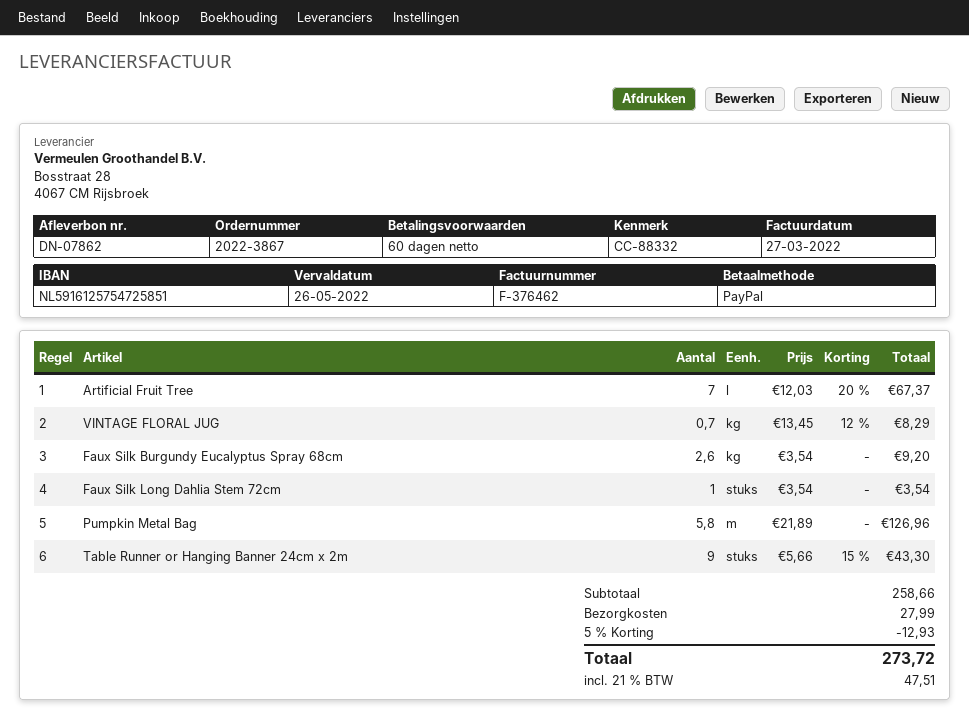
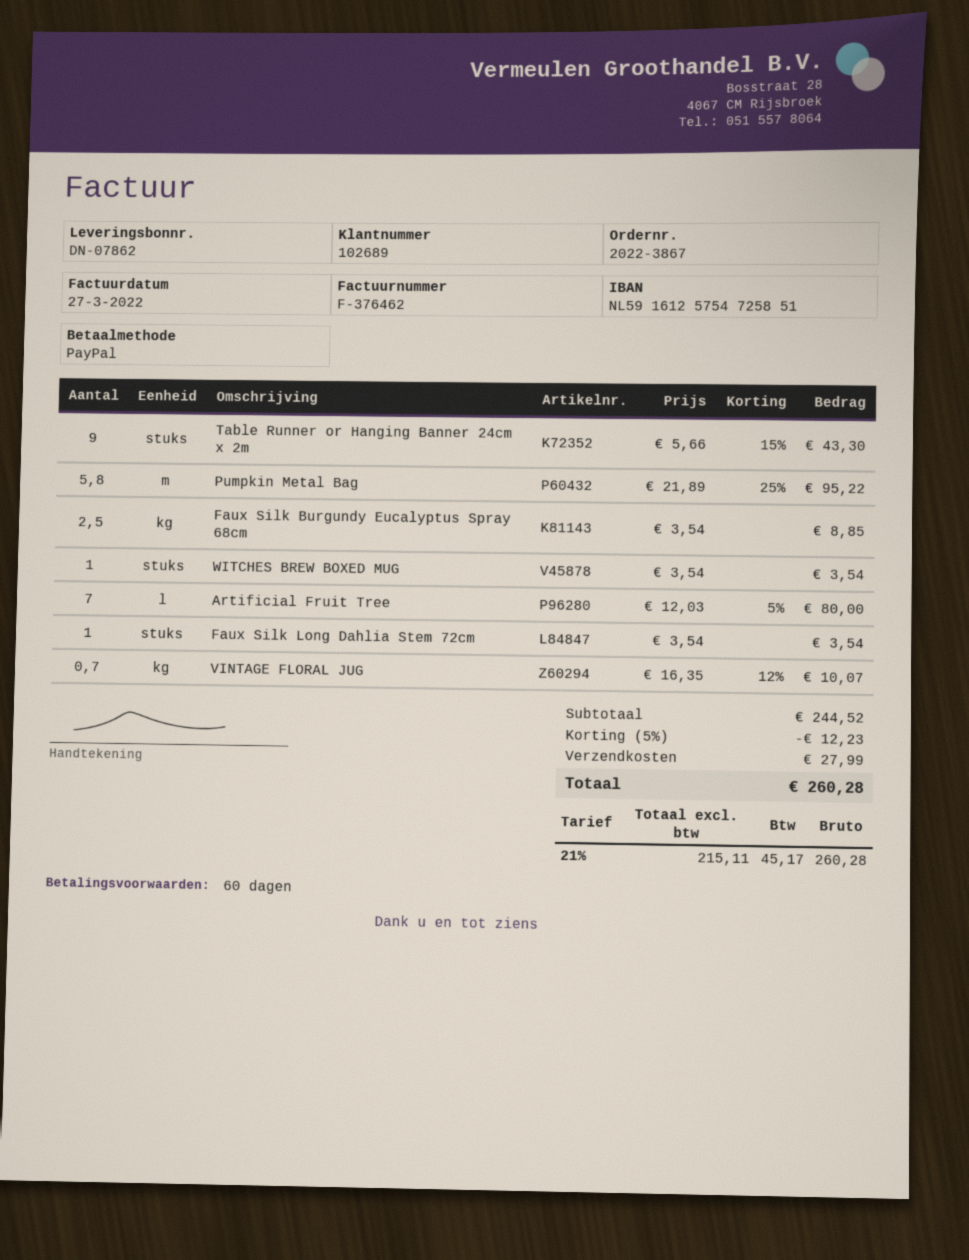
Artificial Fruit Tree: 7 x 12.03 - 20% = 67.37 -> 7 x 12.03 - 5% = 80.00
VINTAGE FLORAL JUG: 0.7 x 13.45 - 12% = 8.29 -> 0.7 x 16.35 - 12% = 10.07
Faux Silk Burgundy Eucalyptus Spray 68cm: 2.6 x 3.54 = 9.20 -> 2.5 x 3.54 = 8.85
Pumpkin Metal Bag: 5.8 x 21.89 = 126.96 -> 5.8 x 21.89 - 25% = 95.22
WITCHES BREW BOXED MUG: none -> 1 x 3.54 = 3.54
subtotal: 258.66 -> 244.52
discount: 5% = 12.93 -> 5% = 12.23
tax: 21% = 47.51 -> 21% = 45.17
total: 273.72 -> 260.28

